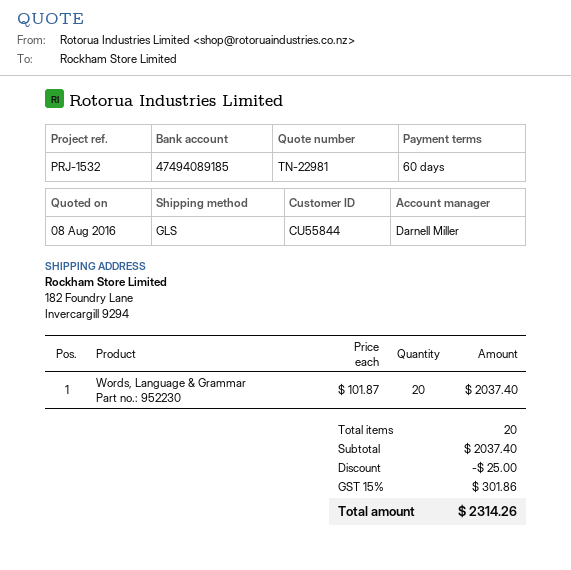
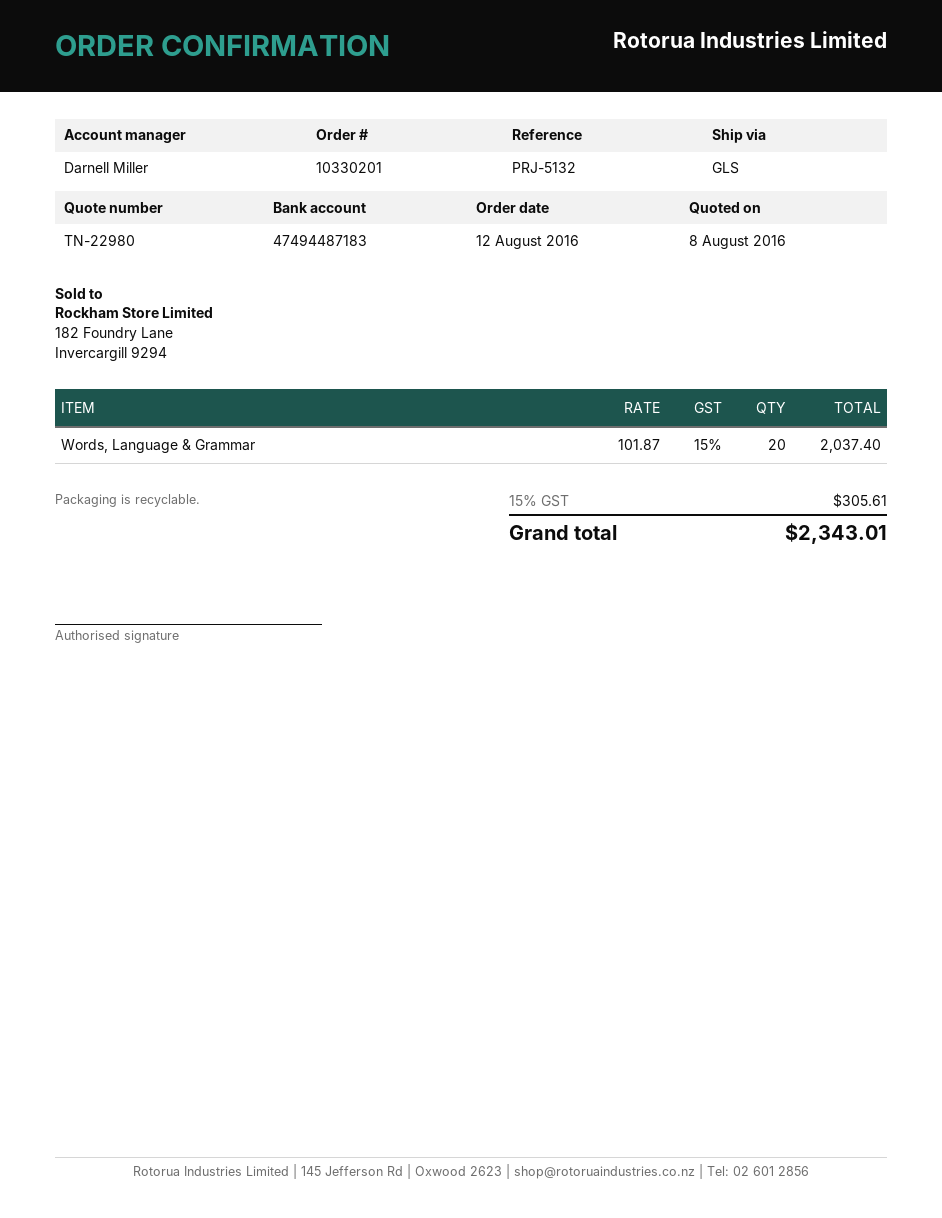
quote number: TN-22981 -> TN-22980
reference: PRJ-1532 -> PRJ-5132
bank account: 47494089185 -> 47494487183
discount: 25.00 -> none
tax: 15% = 301.86 -> 15% = 305.61
total: 2314.26 -> 2343.01

